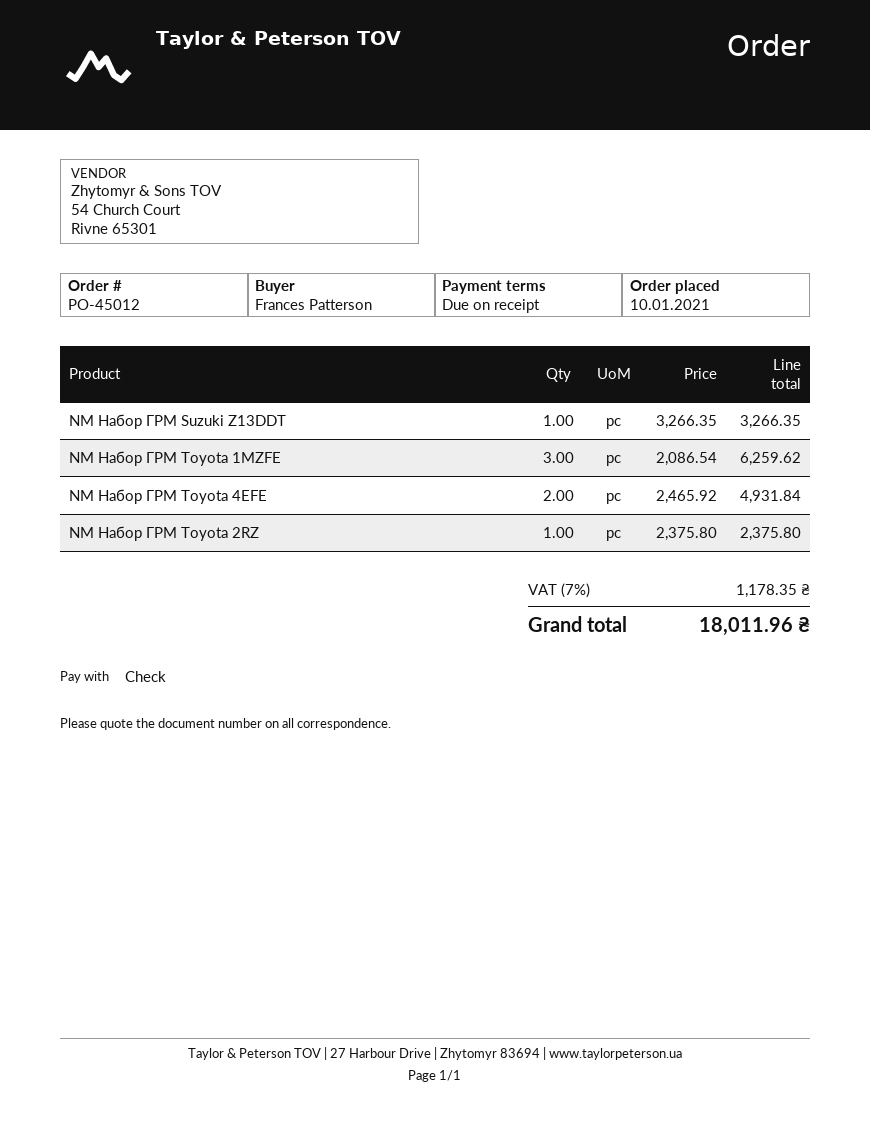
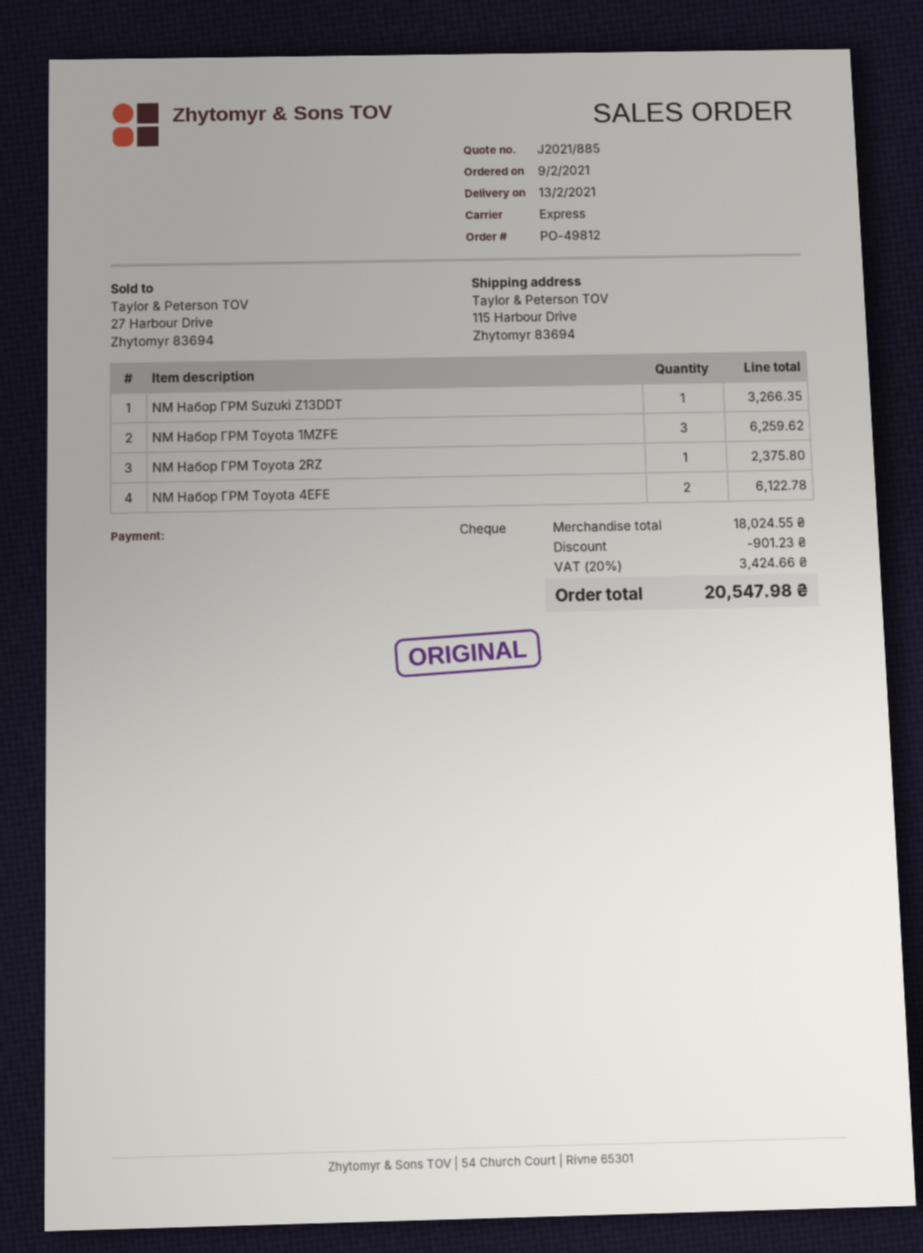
order number: PO-45012 -> PO-49812
order date: 2021-01-10 -> 2021-02-09
NM Набор ГРМ Toyota 4EFE: 2 for 4931.84 -> 2 for 6122.78
discount: none -> 901.23
tax: 7% = 1178.35 -> 20% = 3424.66
total: 18011.96 -> 20547.98

